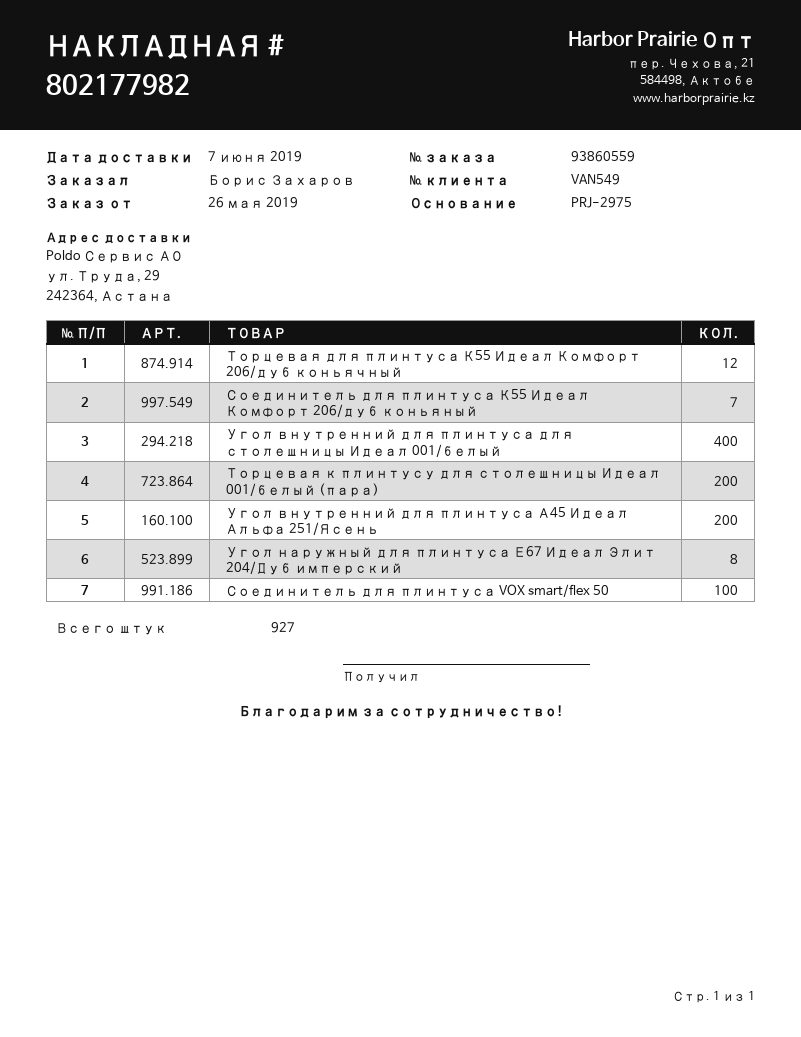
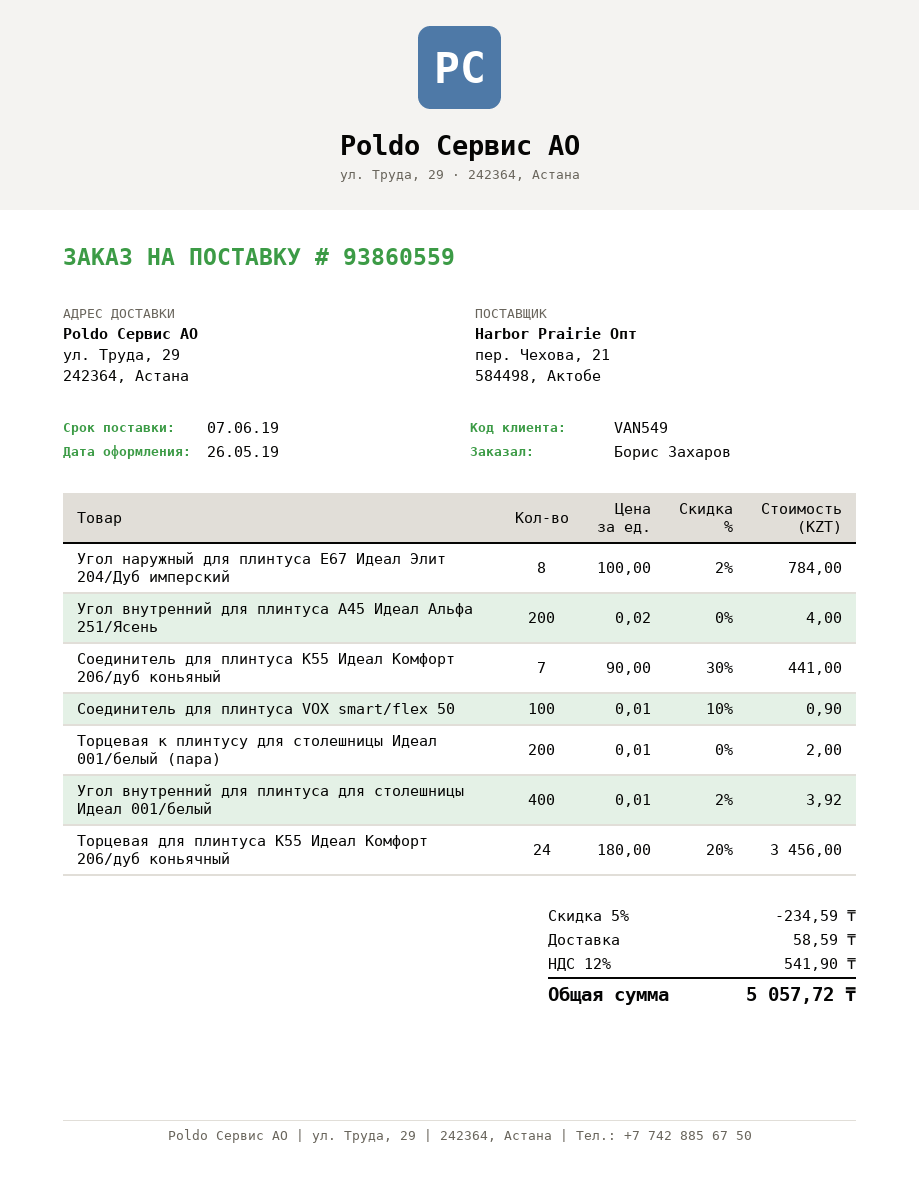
Торцевая для плинтуса К55 Идеал Комфорт 206/дуб коньячный: 12 -> 24

